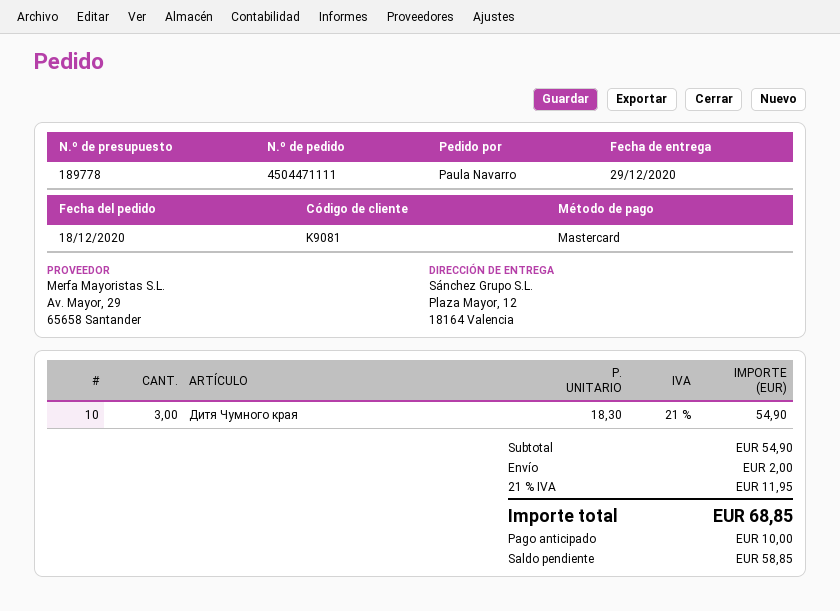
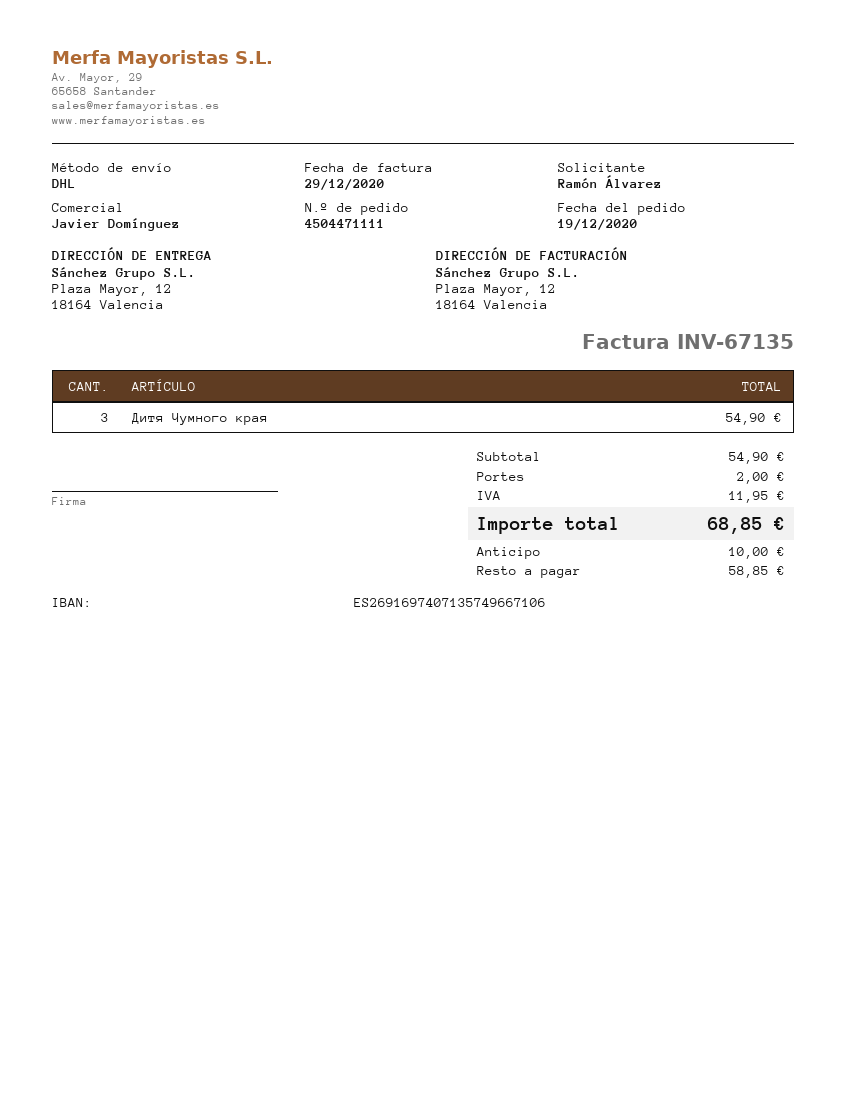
order date: 2020-12-18 -> 2020-12-19
ordered by: Paula Navarro -> Ramón Álvarez

